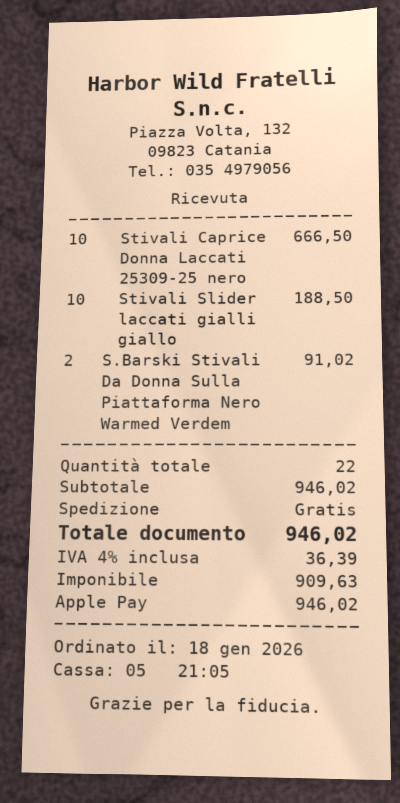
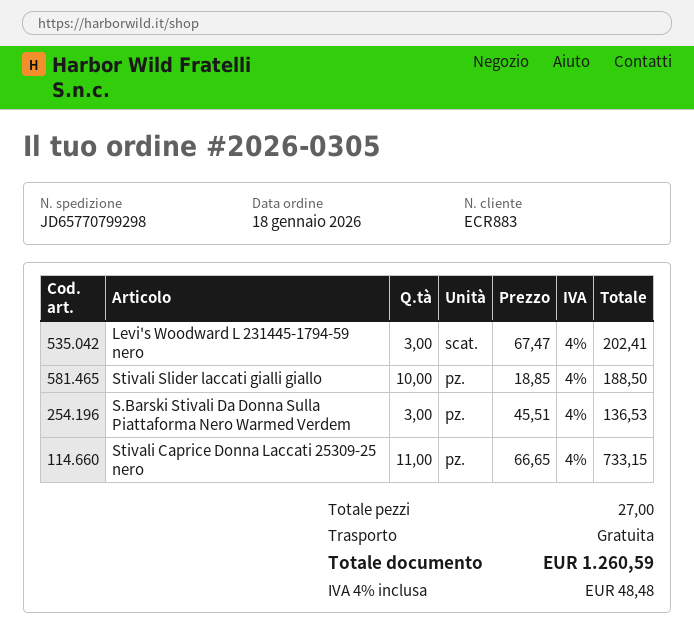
Stivali Caprice Donna Laccati 25309-25 nero: 10 for 666.50 -> 11 for 733.15
S.Barski Stivali Da Donna Sulla Piattaforma Nero Warmed Verdem: 2 for 91.02 -> 3 for 136.53
Levi's Woodward L 231445-1794-59 nero: none -> 3 for 202.41
total quantity: 22 -> 27
tax: 4% = 36.39 -> 4% = 48.48
total: 946.02 -> 1260.59

